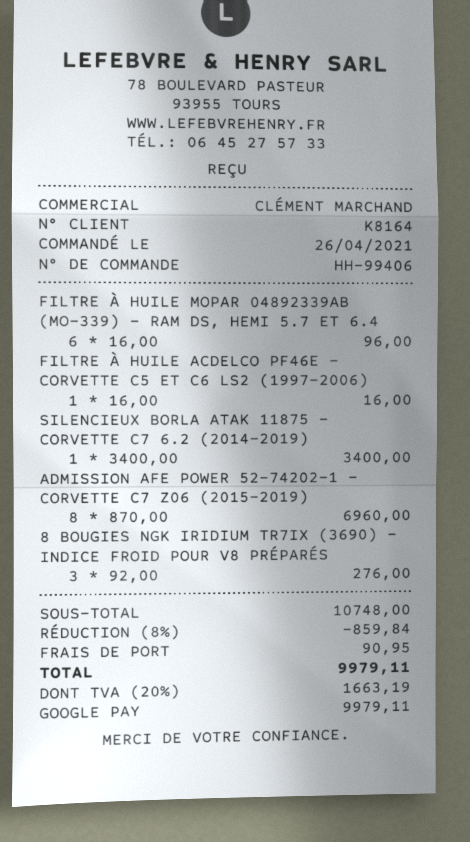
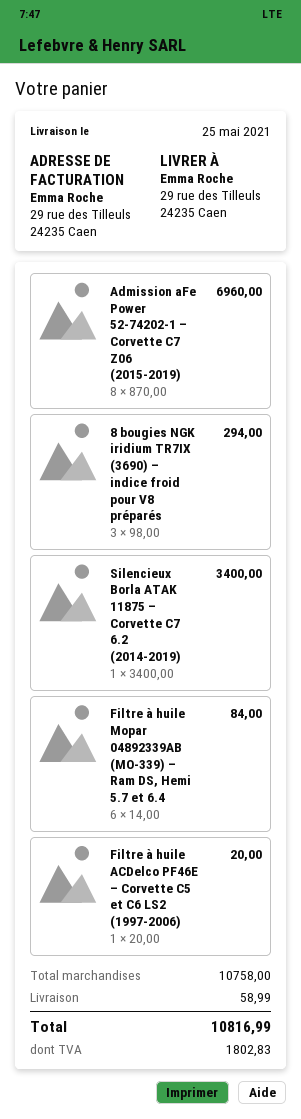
FILTRE À HUILE MOPAR 04892339AB (MO-339) – RAM DS, HEMI 5.7 ET 6.4: 6 x 16.00 = 96.00 -> 6 x 14.00 = 84.00
FILTRE À HUILE ACDELCO PF46E – CORVETTE C5 ET C6 LS2 (1997-2006): 1 x 16.00 = 16.00 -> 1 x 20.00 = 20.00
8 BOUGIES NGK IRIDIUM TR7IX (3690) – INDICE FROID POUR V8 PRÉPARÉS: 3 x 92.00 = 276.00 -> 3 x 98.00 = 294.00
subtotal: 10748.00 -> 10758.00
discount: 8% = 859.84 -> none
shipping: 90.95 -> 58.99
tax: 1663.19 -> 1802.83
total: 9979.11 -> 10816.99

